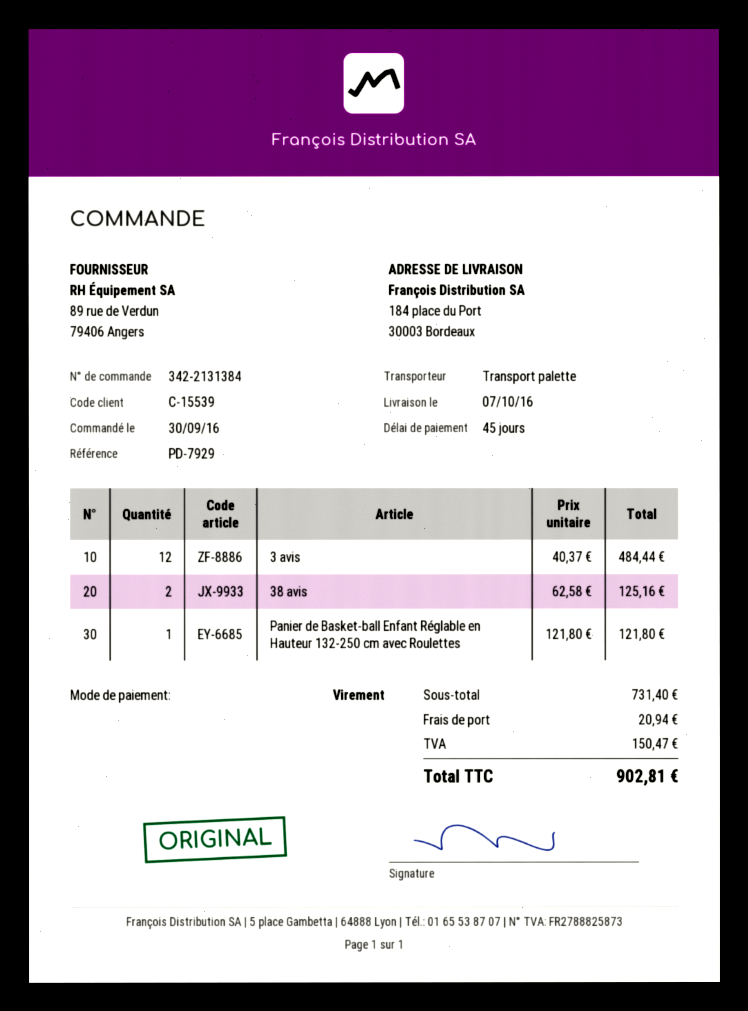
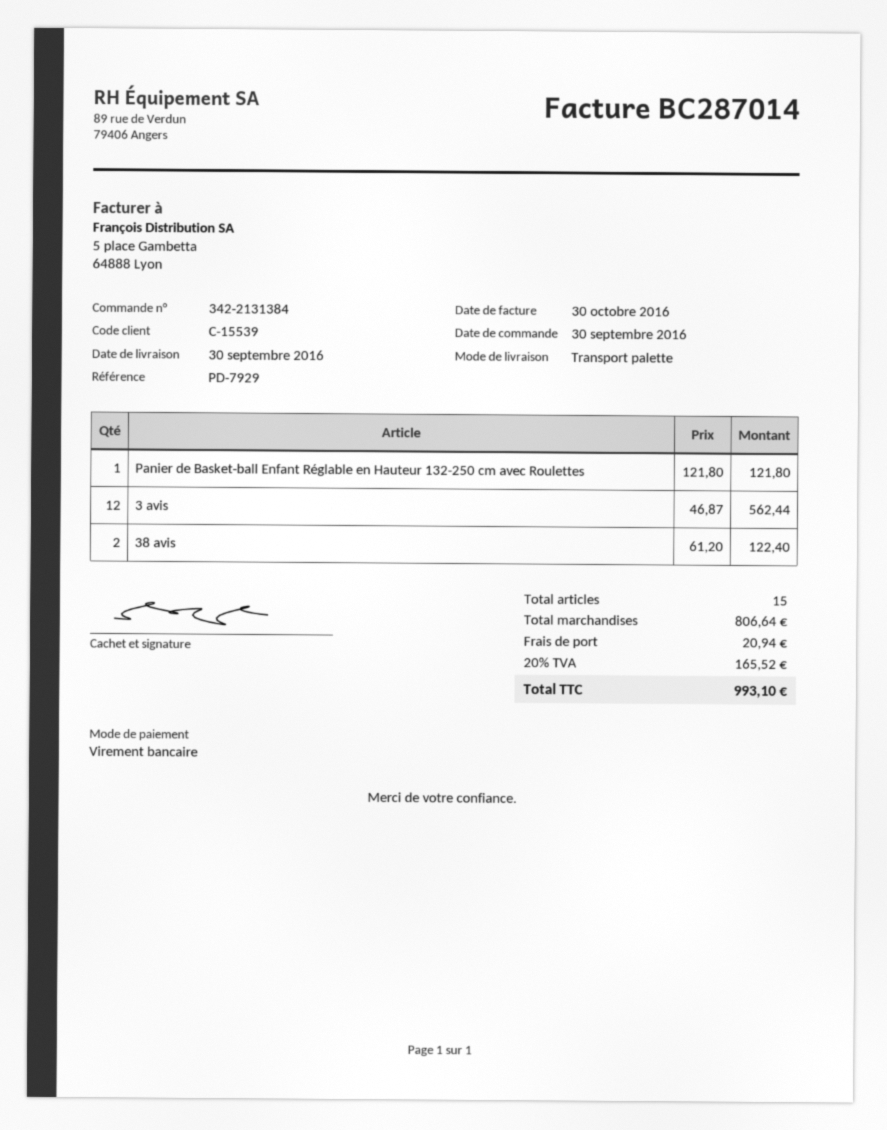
delivery date: 2016-10-07 -> 2016-09-30
3 avis: 12 x 40.37 = 484.44 -> 12 x 46.87 = 562.44
38 avis: 2 x 62.58 = 125.16 -> 2 x 61.20 = 122.40
subtotal: 731.40 -> 806.64
tax: 150.47 -> 165.52
total: 902.81 -> 993.10

